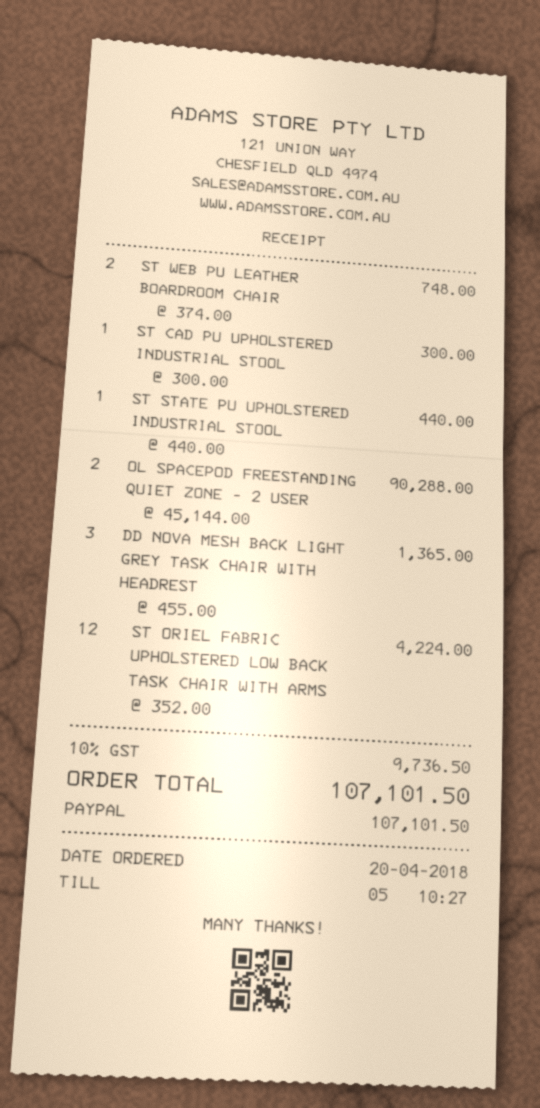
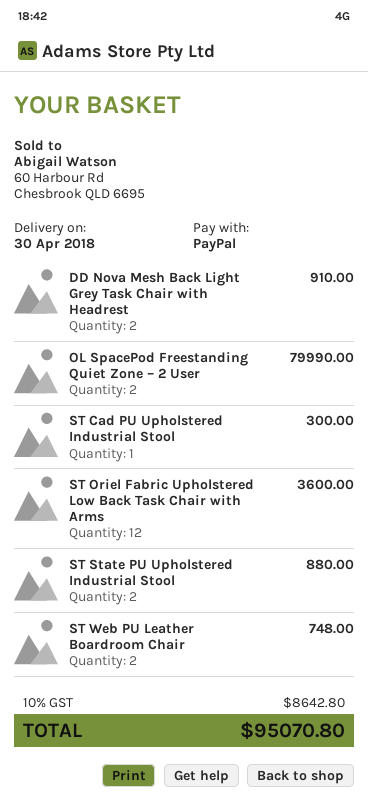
ST STATE PU UPHOLSTERED INDUSTRIAL STOOL: 1 for 440.00 -> 2 for 880.00
OL SPACEPOD FREESTANDING QUIET ZONE – 2 USER: 2 for 90288.00 -> 2 for 79990.00
DD NOVA MESH BACK LIGHT GREY TASK CHAIR WITH HEADREST: 3 for 1365.00 -> 2 for 910.00
ST ORIEL FABRIC UPHOLSTERED LOW BACK TASK CHAIR WITH ARMS: 12 for 4224.00 -> 12 for 3600.00
tax: 10% = 9736.50 -> 10% = 8642.80
total: 107101.50 -> 95070.80

